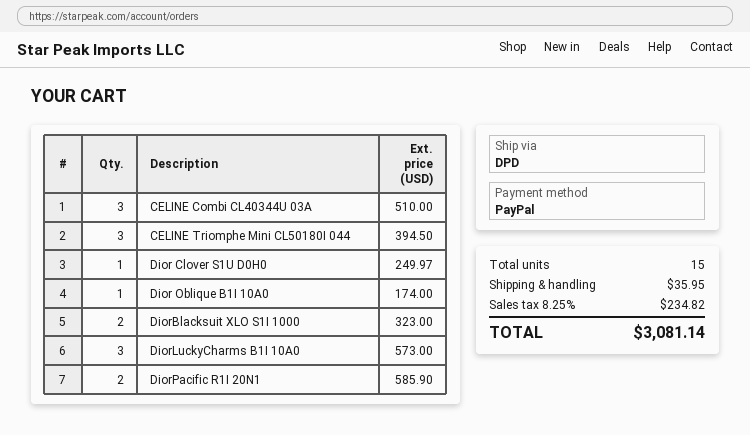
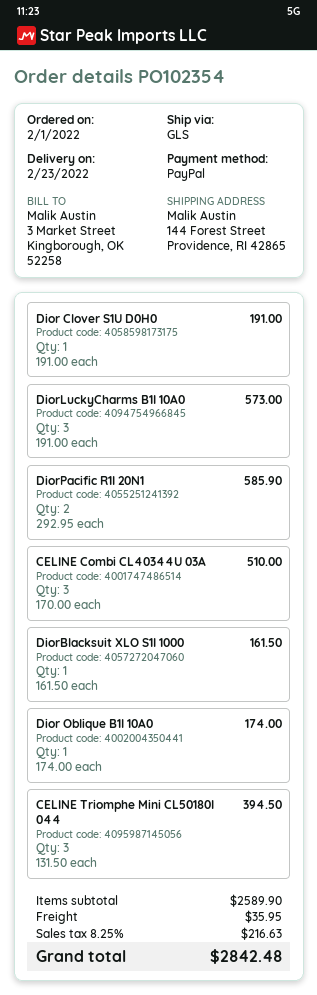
shipping method: DPD -> GLS
Dior Clover S1U D0H0: 1 for 249.97 -> 1 for 191.00
DiorBlacksuit XLO S1I 1000: 2 for 323.00 -> 1 for 161.50
tax: 8.25% = 234.82 -> 8.25% = 216.63
total: 3081.14 -> 2842.48

